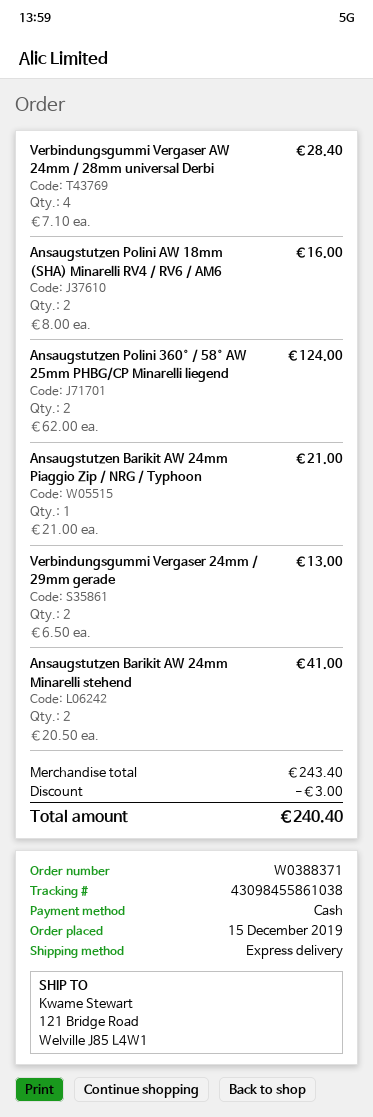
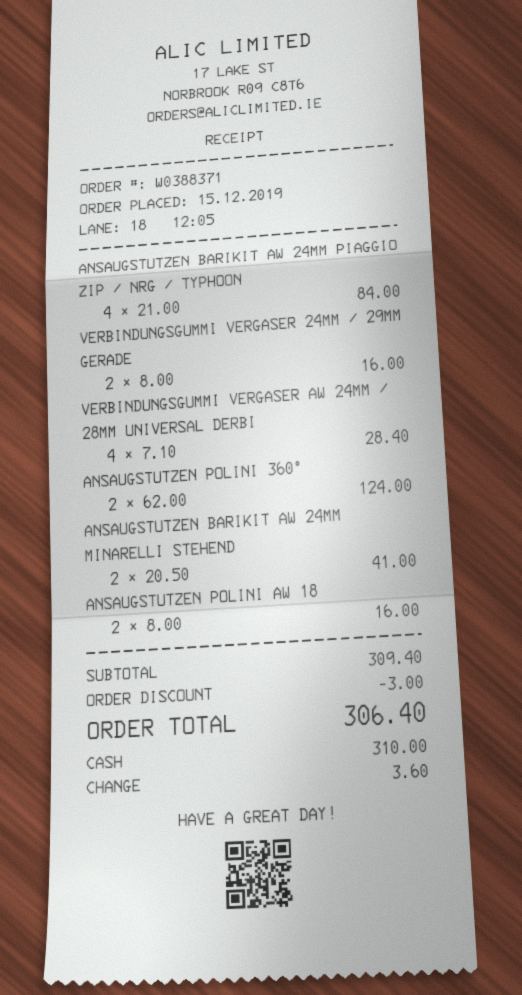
Ansaugstutzen Barikit AW 24mm Piaggio Zip / NRG / Typhoon: 1 x 21.00 = 21.00 -> 4 x 21.00 = 84.00
Verbindungsgummi Vergaser 24mm / 29mm gerade: 2 x 6.50 = 13.00 -> 2 x 8.00 = 16.00
subtotal: 243.40 -> 309.40
total: 240.40 -> 306.40

